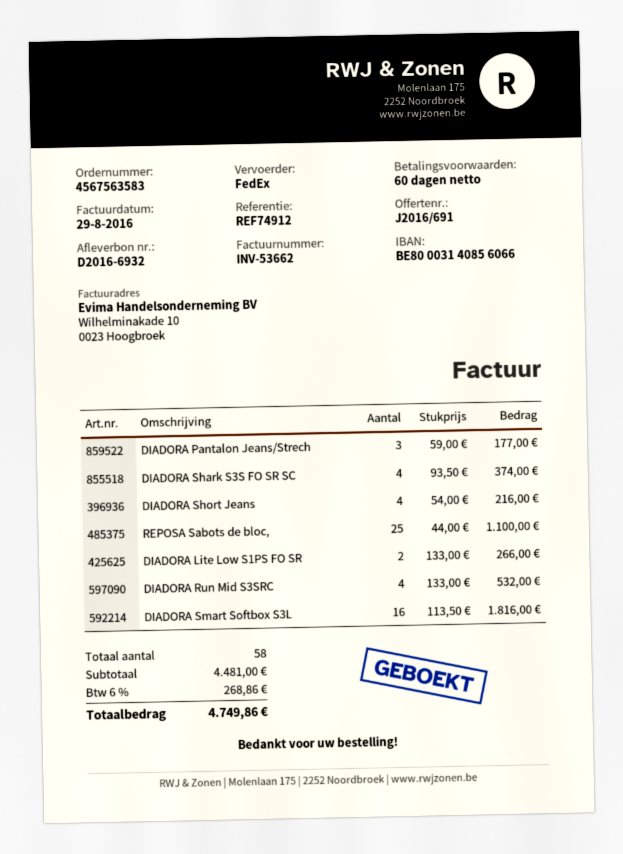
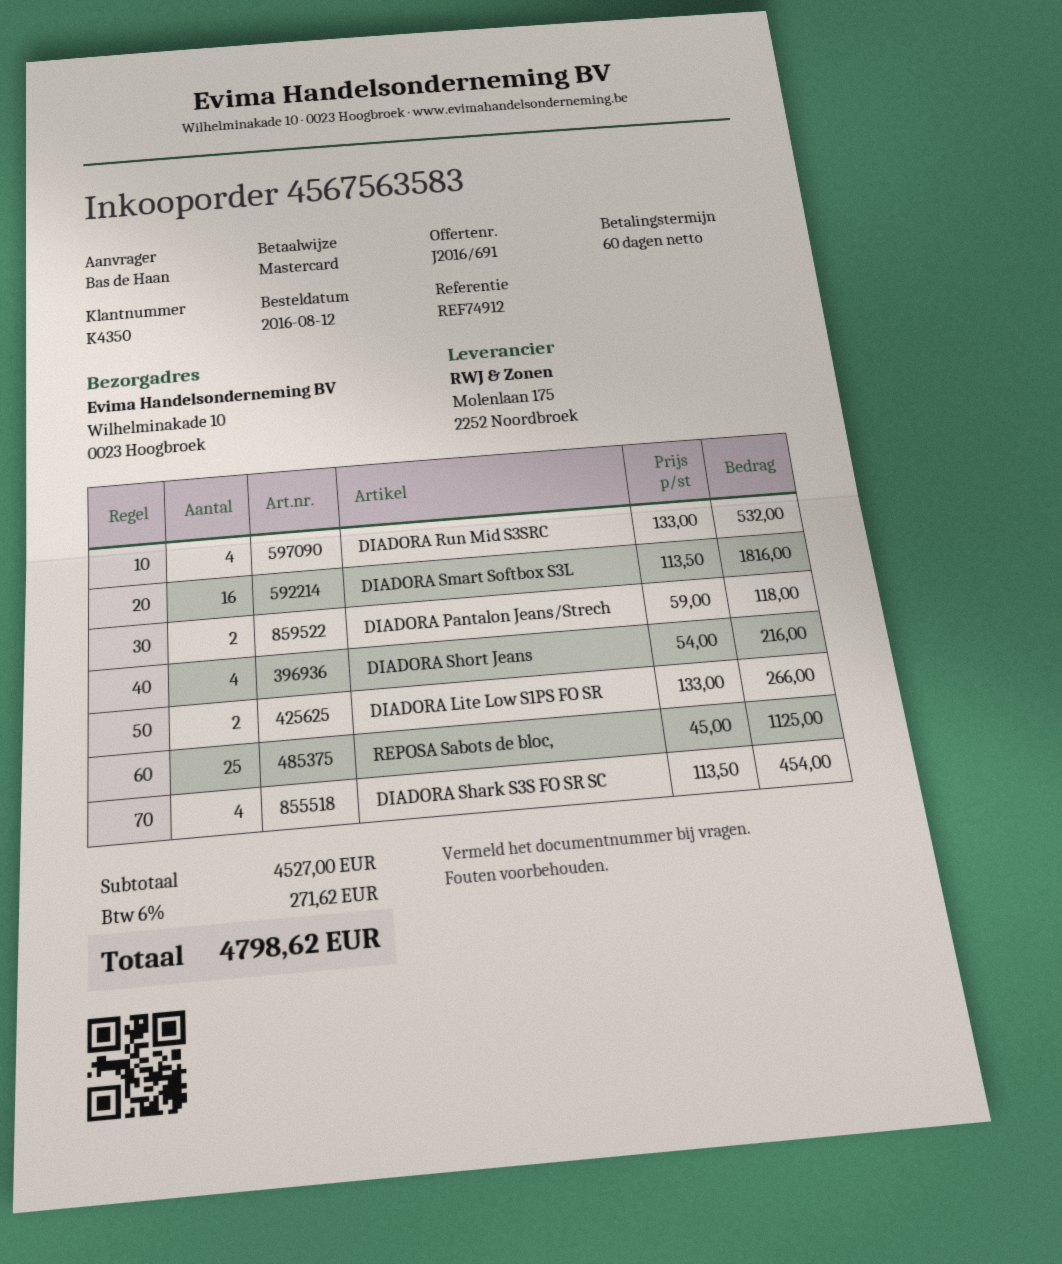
DIADORA Pantalon Jeans/Strech: 3 x 59.00 = 177.00 -> 2 x 59.00 = 118.00
DIADORA Shark S3S FO SR SC: 4 x 93.50 = 374.00 -> 4 x 113.50 = 454.00
REPOSA Sabots de bloc,: 25 x 44.00 = 1100.00 -> 25 x 45.00 = 1125.00
subtotal: 4481.00 -> 4527.00
tax: 6% = 268.86 -> 6% = 271.62
total: 4749.86 -> 4798.62

